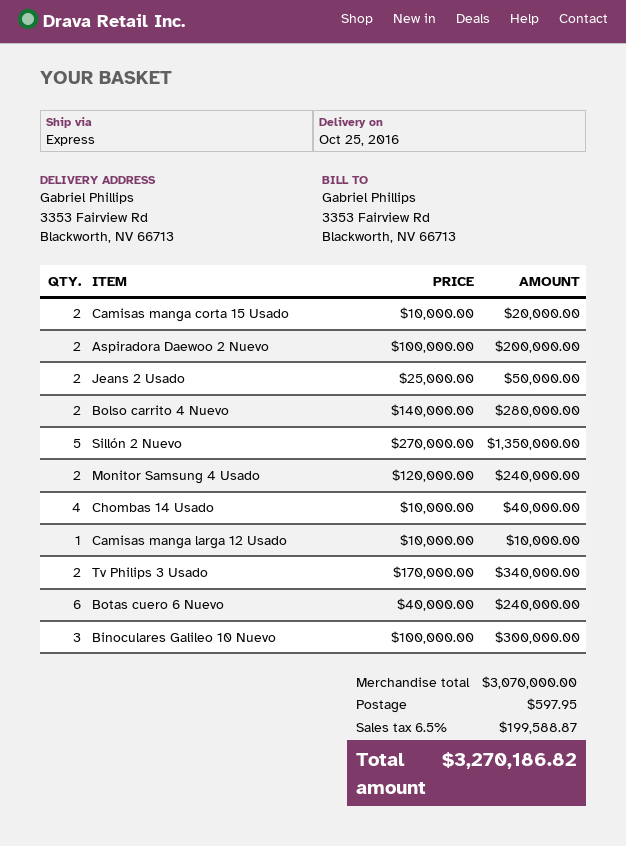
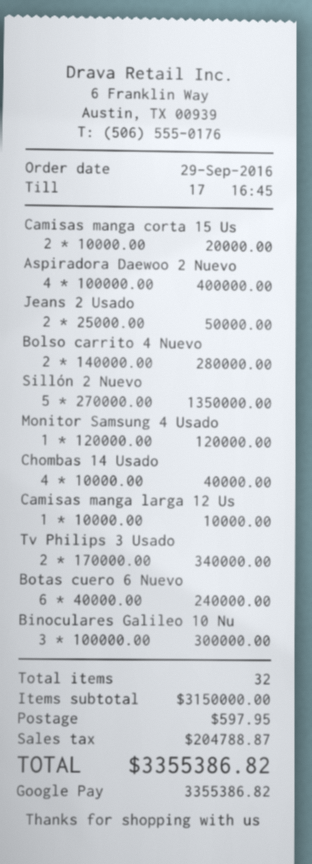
Aspiradora Daewoo 2 Nuevo: 2 x 100000.00 = 200000.00 -> 4 x 100000.00 = 400000.00
Monitor Samsung 4 Usado: 2 x 120000.00 = 240000.00 -> 1 x 120000.00 = 120000.00
subtotal: 3070000.00 -> 3150000.00
tax: 199588.87 -> 204788.87
total: 3270186.82 -> 3355386.82

